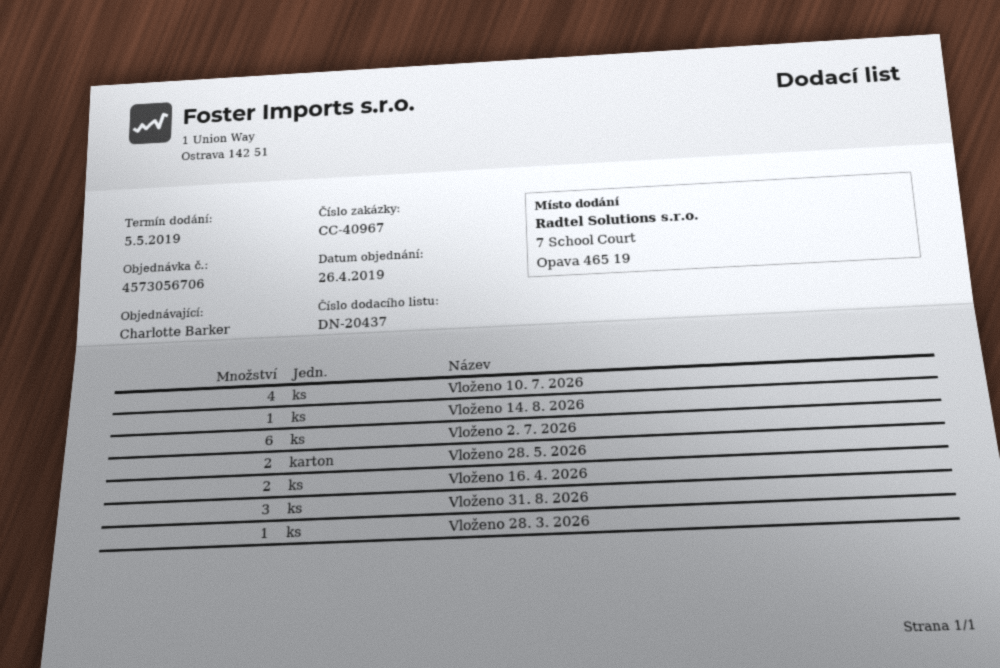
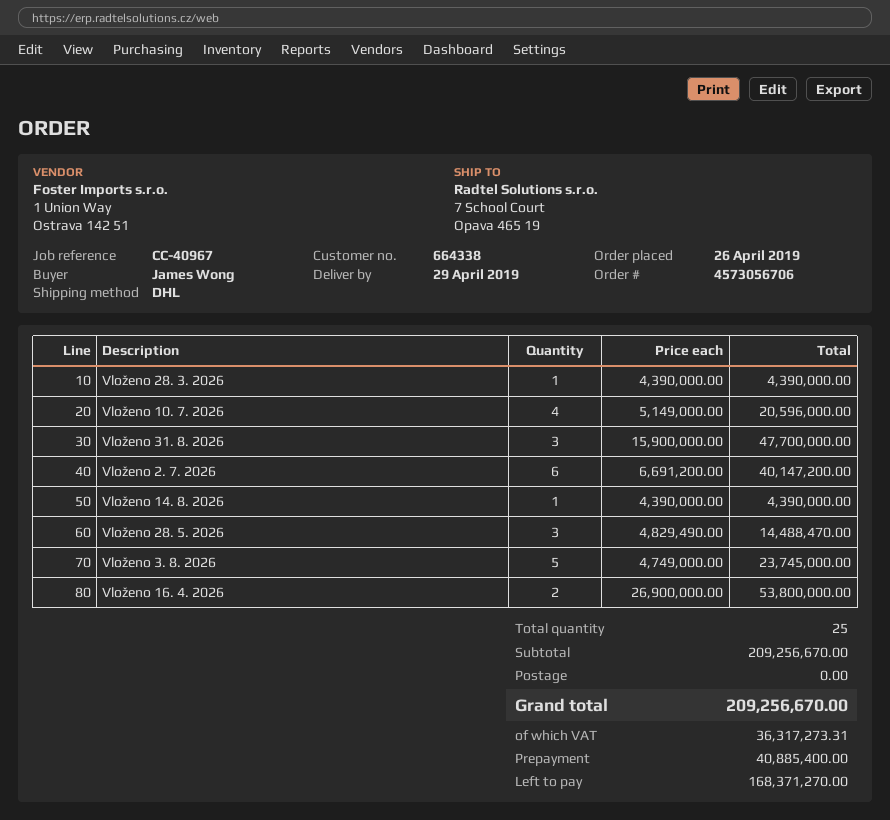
delivery date: 2019-05-05 -> 2019-04-29
ordered by: Charlotte Barker -> James Wong
Vloženo 28. 5. 2026: 2 -> 3
Vloženo 3. 8. 2026: none -> 5

